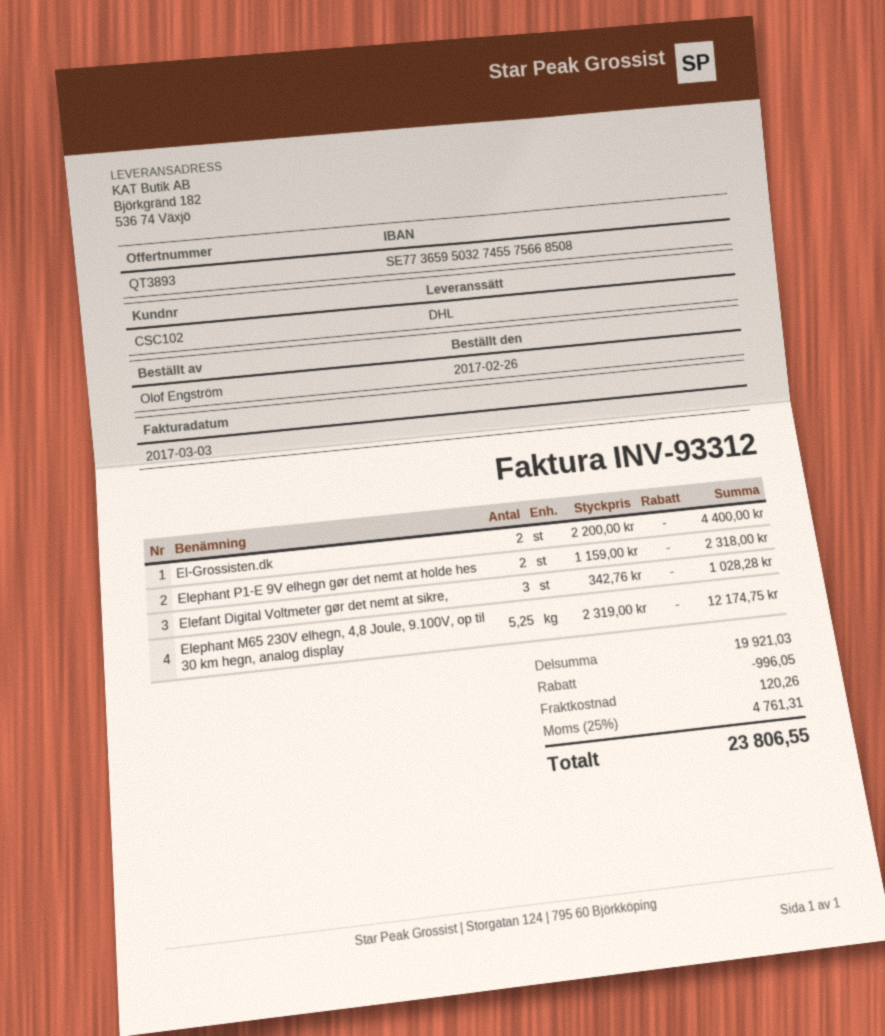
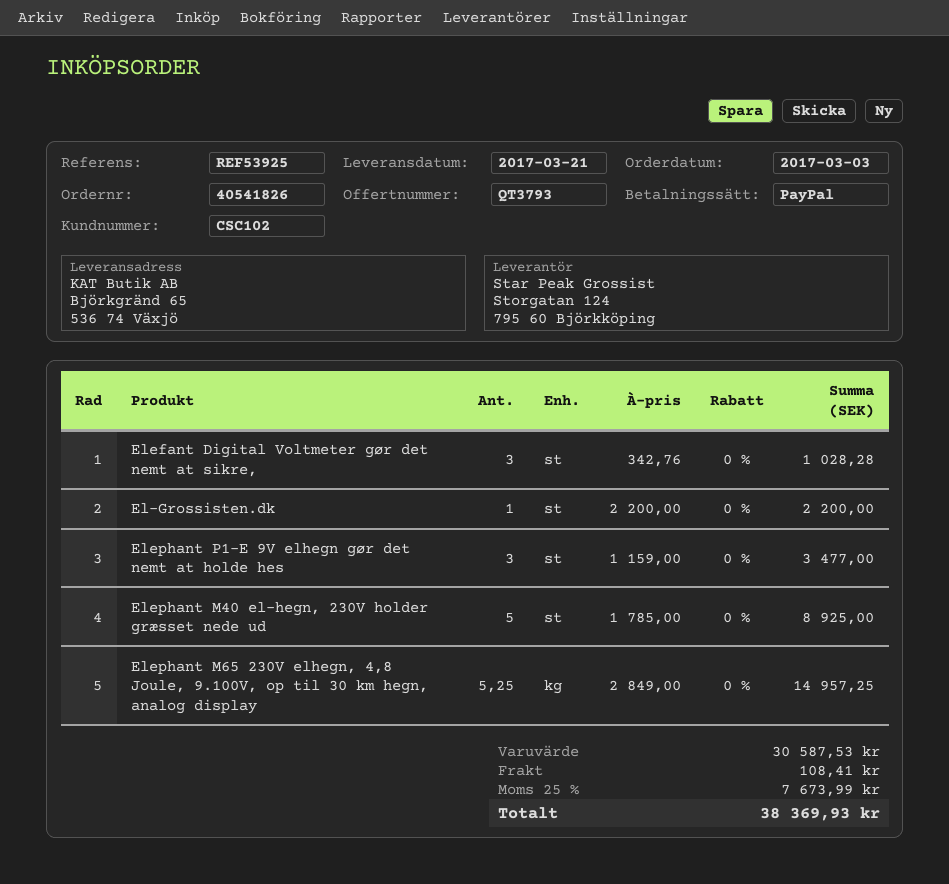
quote number: QT3893 -> QT3793
order date: 2017-02-26 -> 2017-03-03
ship to: Björkgränd 182, 536 74 Växjö -> Björkgränd 65, 536 74 Växjö
El-Grossisten.dk: 2 x 2200.00 = 4400.00 -> 1 x 2200.00 = 2200.00
Elephant P1-E 9V elhegn gør det nemt at holde hes: 2 x 1159.00 = 2318.00 -> 3 x 1159.00 = 3477.00
Elephant M65 230V elhegn, 4,8 Joule, 9.100V, op til 30 km hegn, analog display: 5.25 x 2319.00 = 12174.75 -> 5.25 x 2849.00 = 14957.25
Elephant M40 el-hegn, 230V holder græsset nede ud: none -> 5 x 1785.00 = 8925.00
subtotal: 19921.03 -> 30587.53
discount: 996.05 -> none
shipping: 120.26 -> 108.41
tax: 25% = 4761.31 -> 25% = 7673.99
total: 23806.55 -> 38369.93

